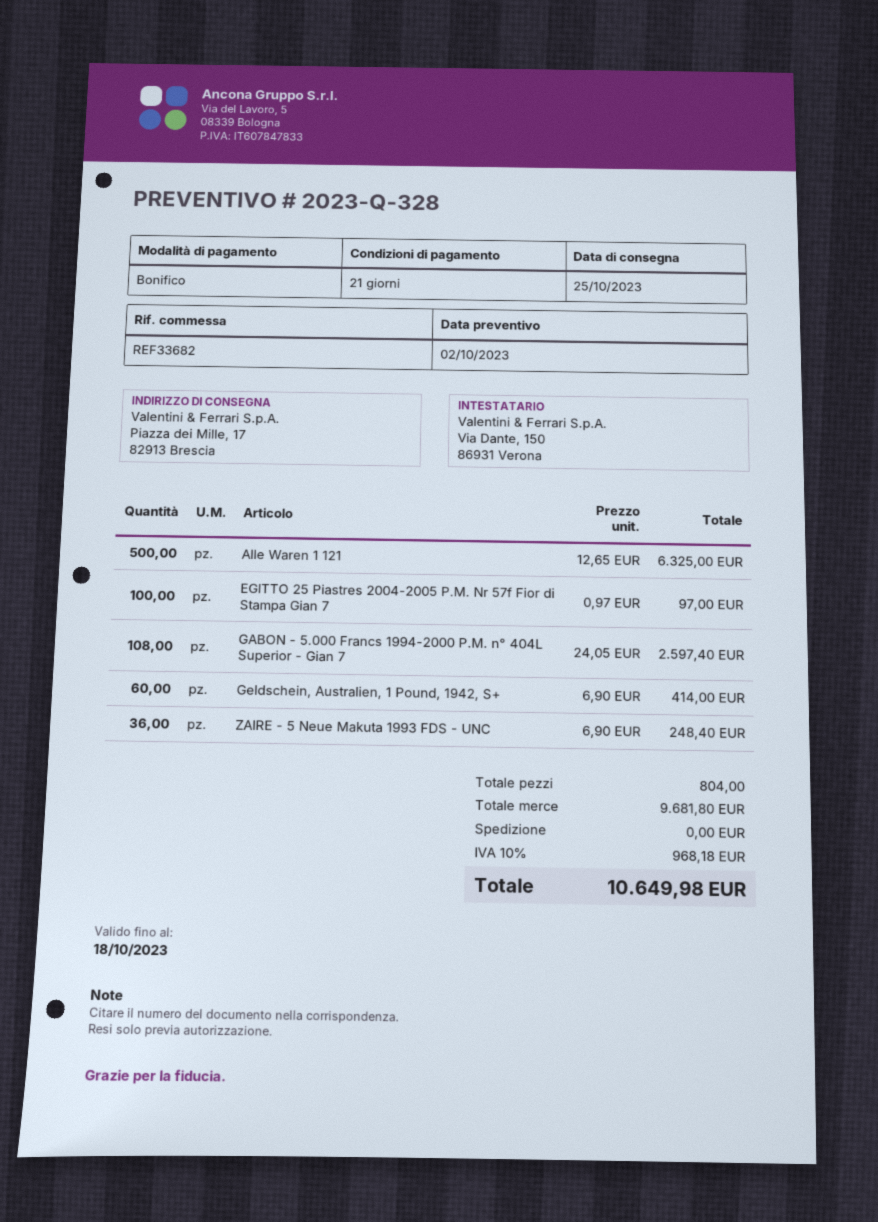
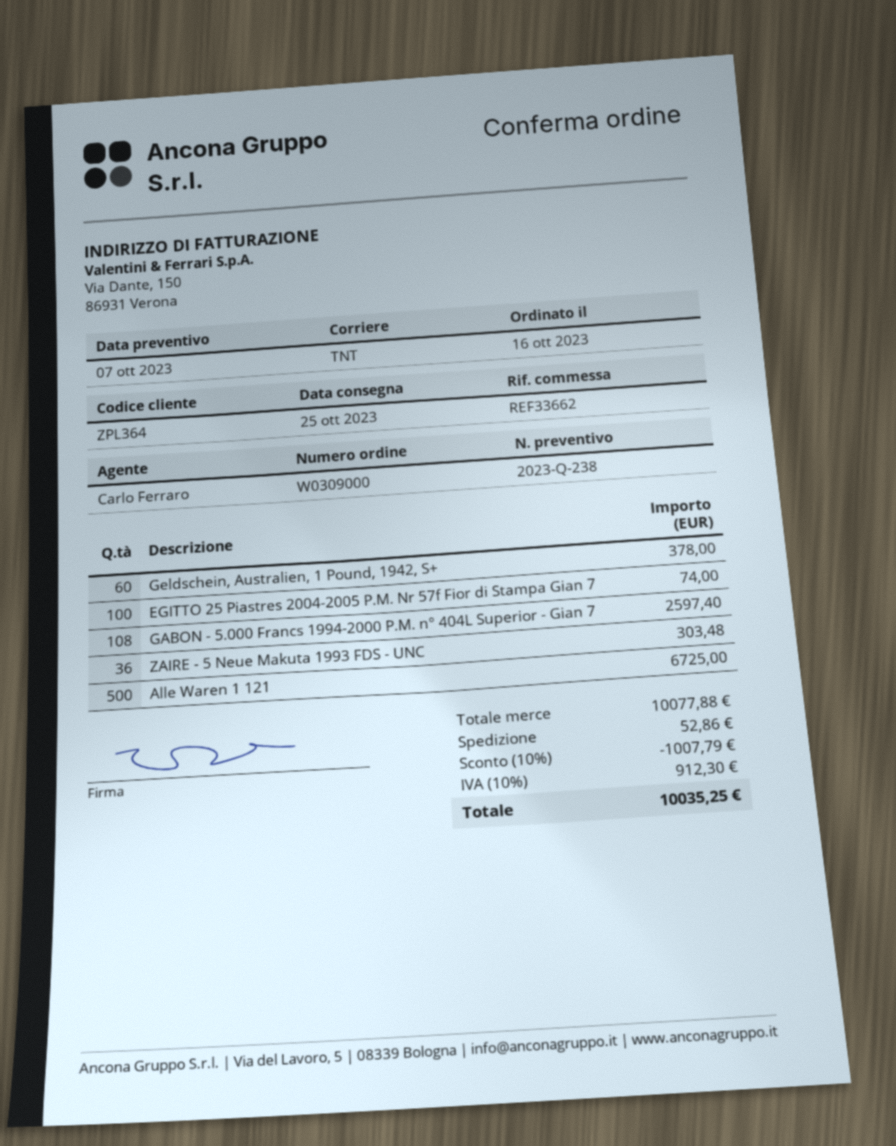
quote number: 2023-Q-328 -> 2023-Q-238
quote date: 2023-10-02 -> 2023-10-07
reference: REF33682 -> REF33662
Alle Waren 1 121: 500 for 6325.00 -> 500 for 6725.00
EGITTO 25 Piastres 2004-2005 P.M. Nr 57f Fior di Stampa Gian 7: 100 for 97.00 -> 100 for 74.00
Geldschein, Australien, 1 Pound, 1942, S+: 60 for 414.00 -> 60 for 378.00
ZAIRE - 5 Neue Makuta 1993 FDS - UNC: 36 for 248.40 -> 36 for 303.48
subtotal: 9681.80 -> 10077.88
discount: none -> 10% = 1007.79
shipping: 0.00 -> 52.86
tax: 10% = 968.18 -> 10% = 912.30
total: 10649.98 -> 10035.25

